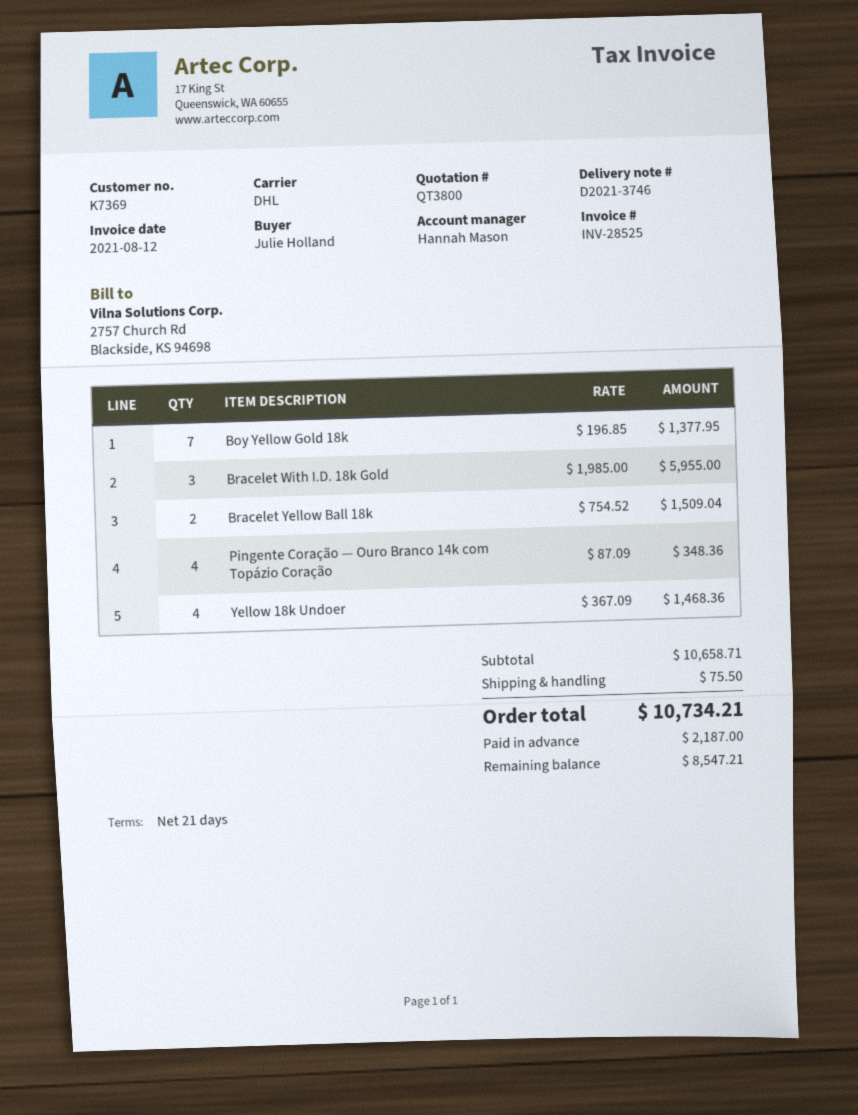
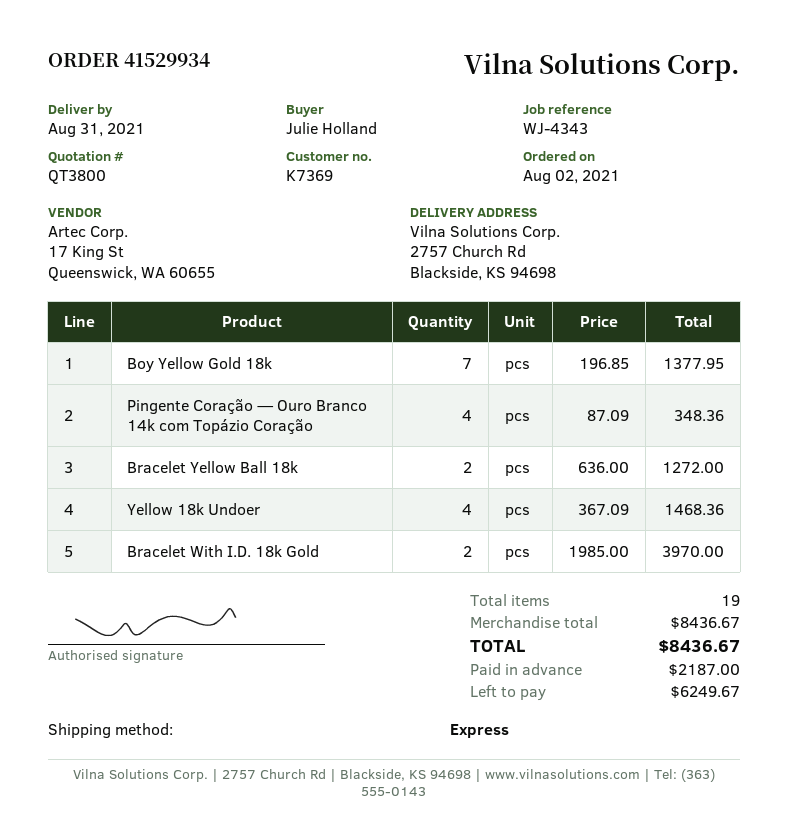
shipping method: DHL -> express
Bracelet With I.D. 18k Gold: 3 x 1985.00 = 5955.00 -> 2 x 1985.00 = 3970.00
Bracelet Yellow Ball 18k: 2 x 754.52 = 1509.04 -> 2 x 636.00 = 1272.00
subtotal: 10658.71 -> 8436.67
shipping: 75.50 -> none
total: 10734.21 -> 8436.67
balance: 8547.21 -> 6249.67

